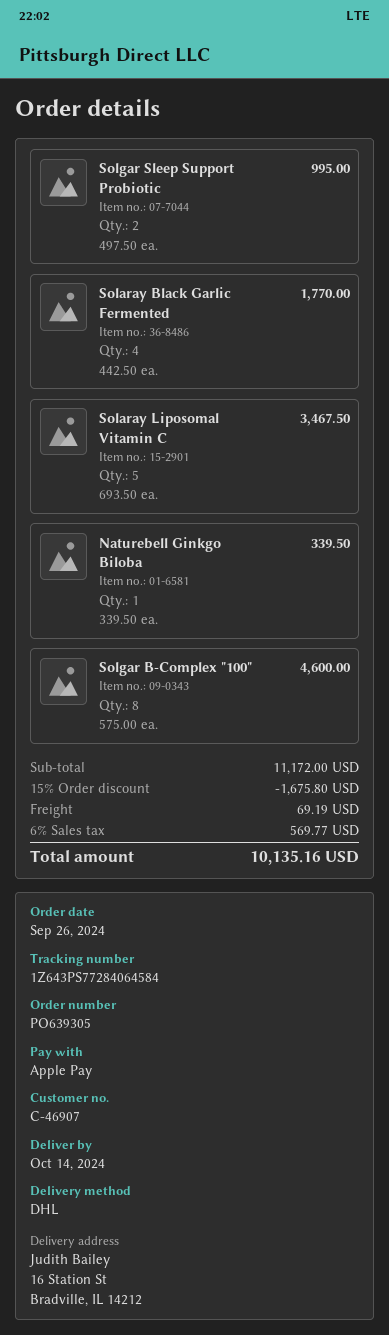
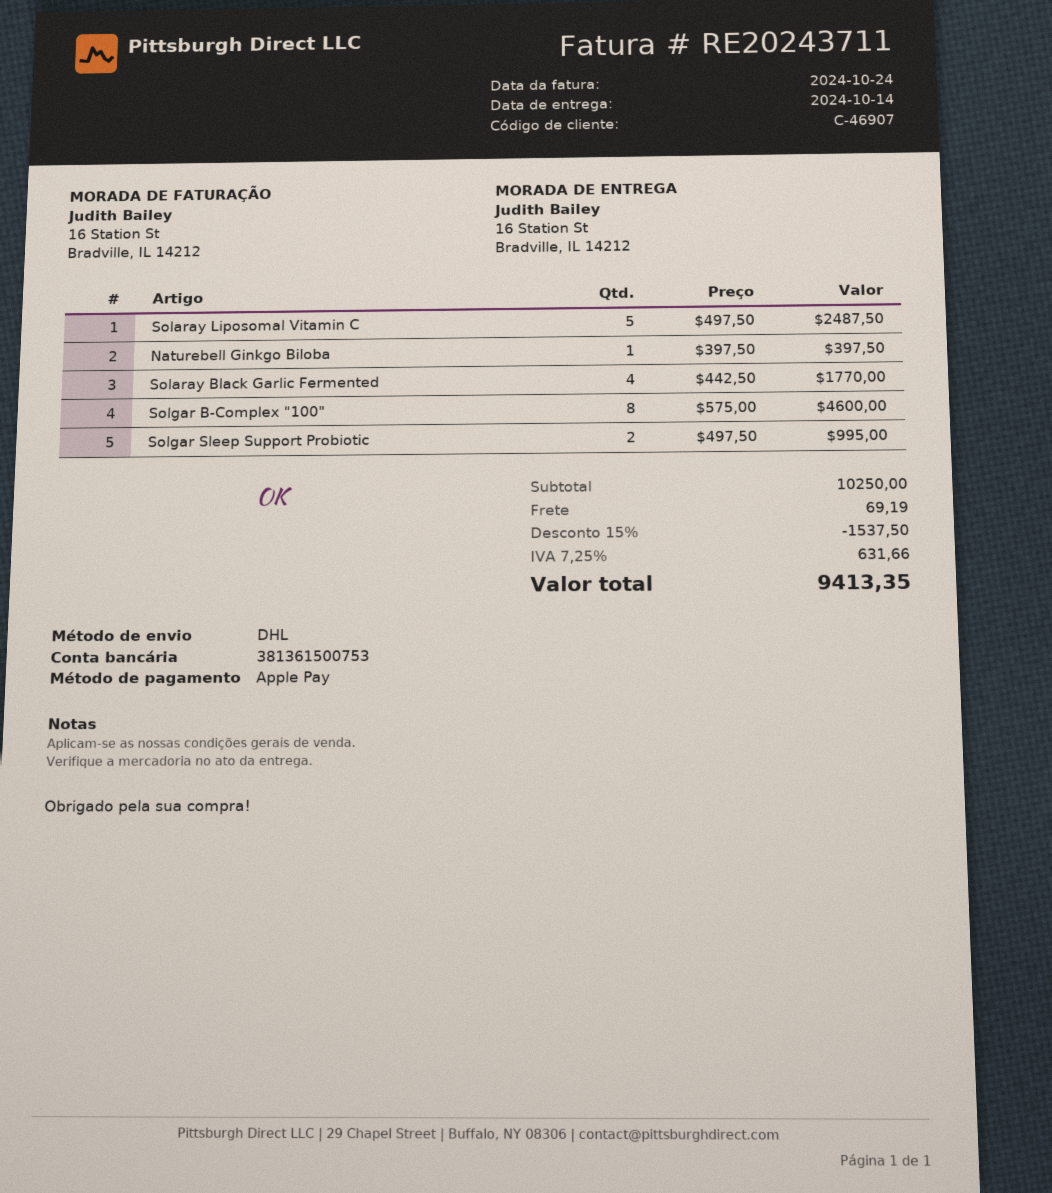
Solaray Liposomal Vitamin C: 5 x 693.50 = 3467.50 -> 5 x 497.50 = 2487.50
Naturebell Ginkgo Biloba: 1 x 339.50 = 339.50 -> 1 x 397.50 = 397.50
subtotal: 11172.00 -> 10250.00
discount: 15% = 1675.80 -> 15% = 1537.50
tax: 6% = 569.77 -> 7.25% = 631.66
total: 10135.16 -> 9413.35

